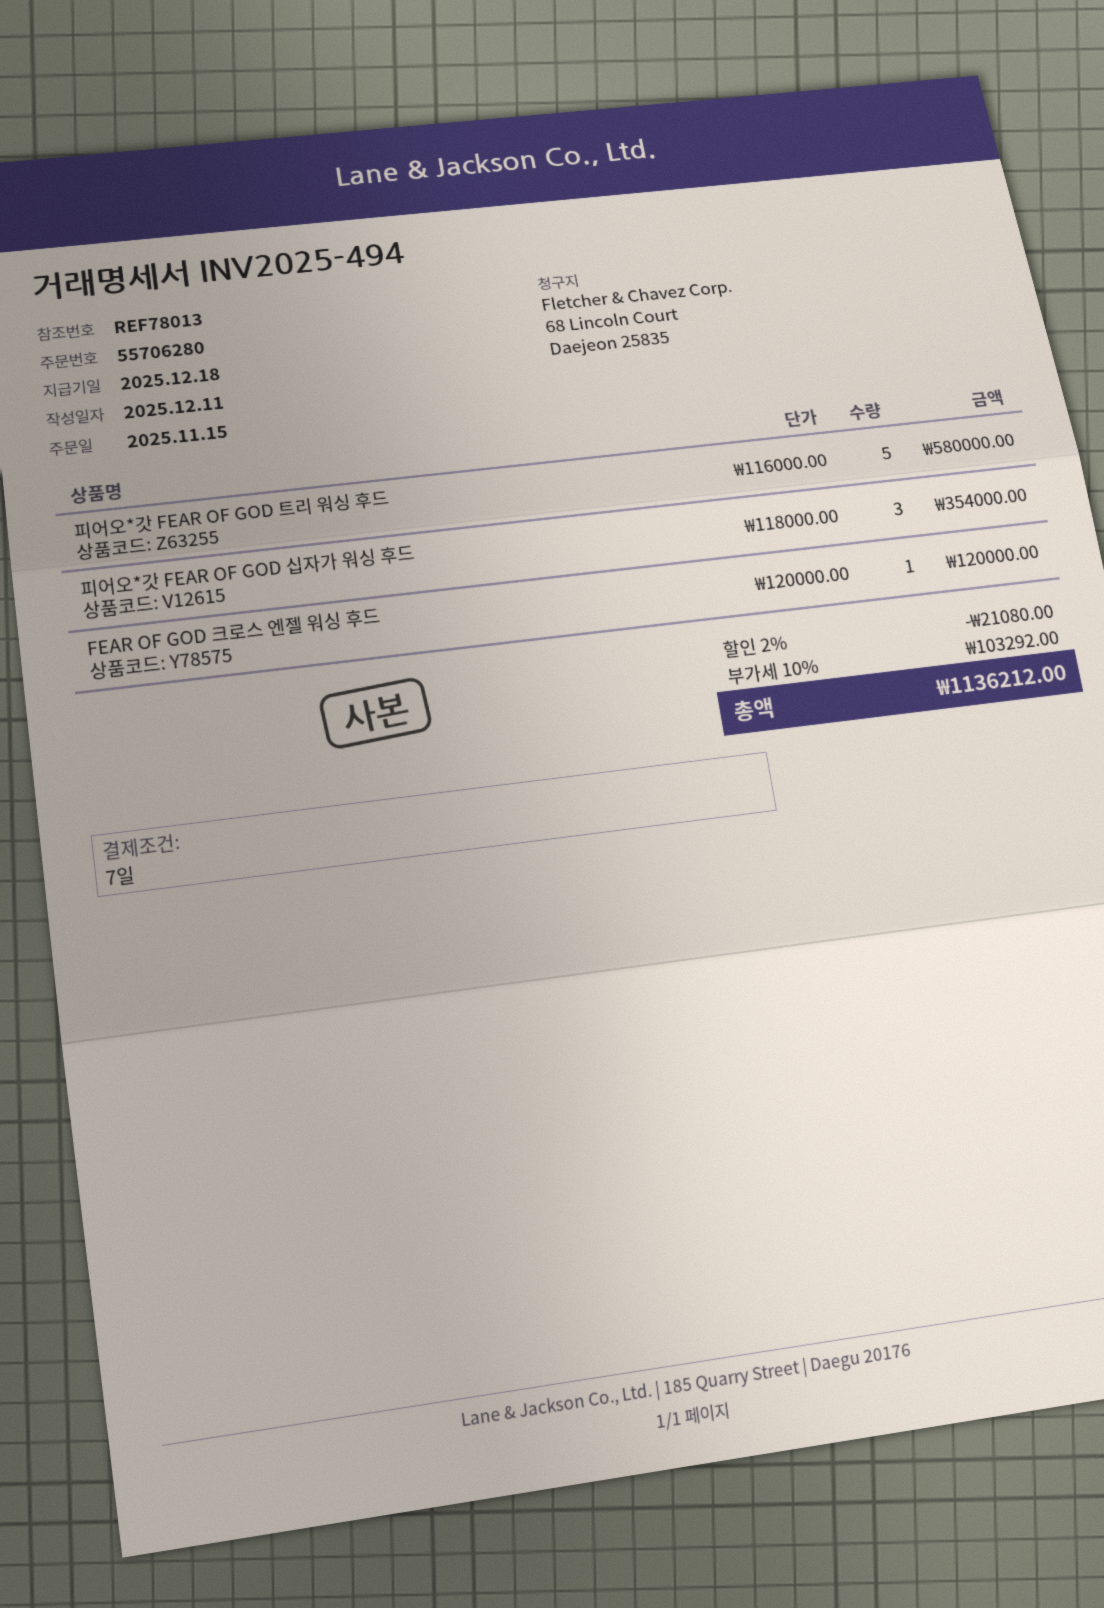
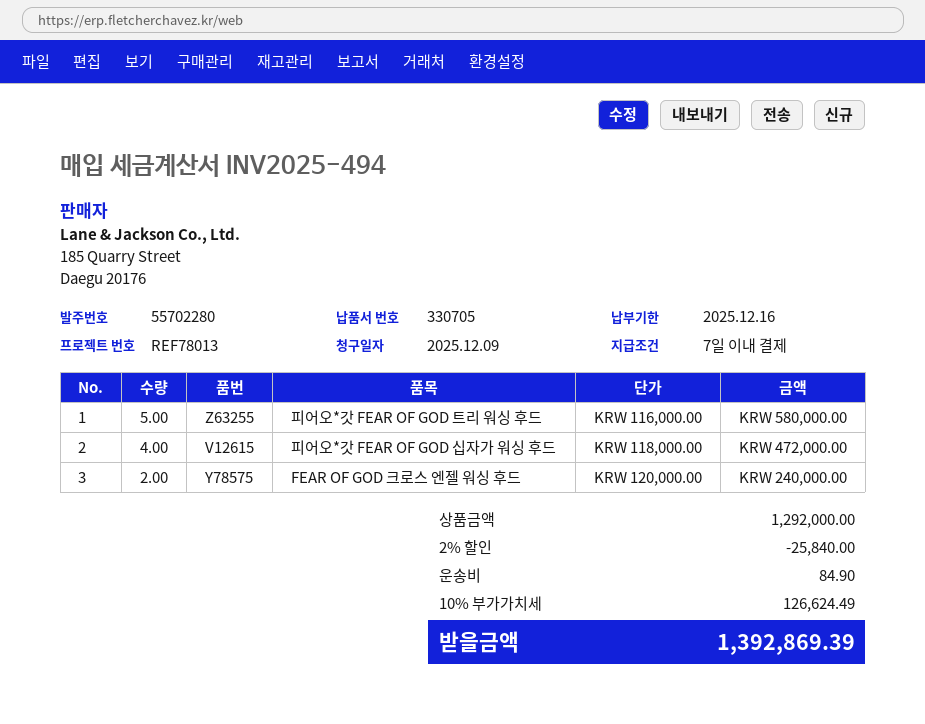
order number: 55706280 -> 55702280
invoice date: 2025-12-11 -> 2025-12-09
due date: 2025-12-18 -> 2025-12-16
피어오*갓 FEAR OF GOD 십자가 워싱 후드: 3 x 118000.00 = 354000.00 -> 4 x 118000.00 = 472000.00
FEAR OF GOD 크로스 엔젤 워싱 후드: 1 x 120000.00 = 120000.00 -> 2 x 120000.00 = 240000.00
discount: 2% = 21080.00 -> 2% = 25840.00
shipping: none -> 84.90
tax: 10% = 103292.00 -> 10% = 126624.49
total: 1136212.00 -> 1392869.39

